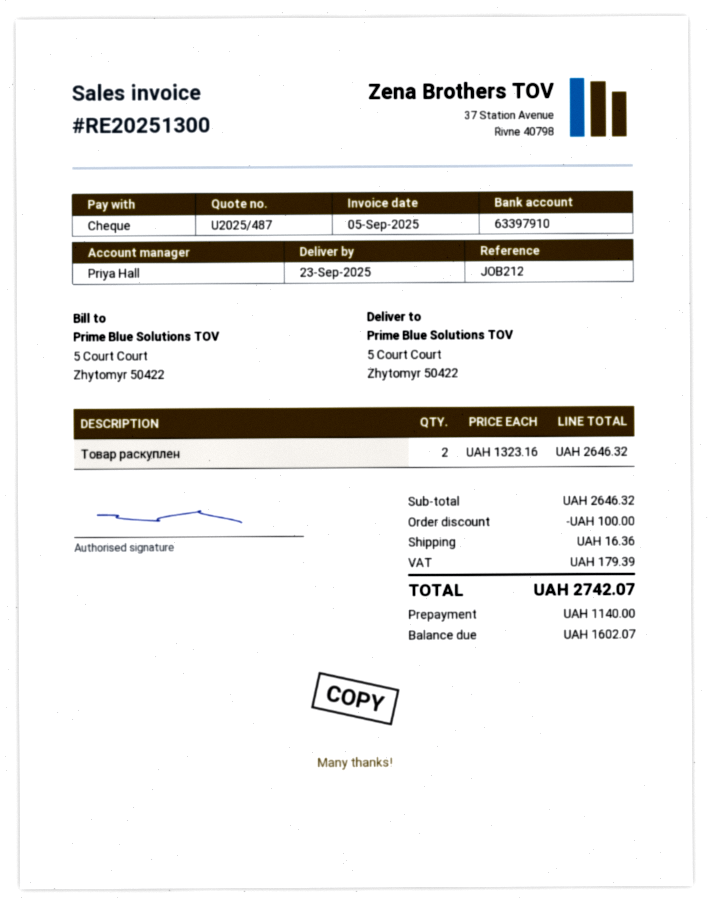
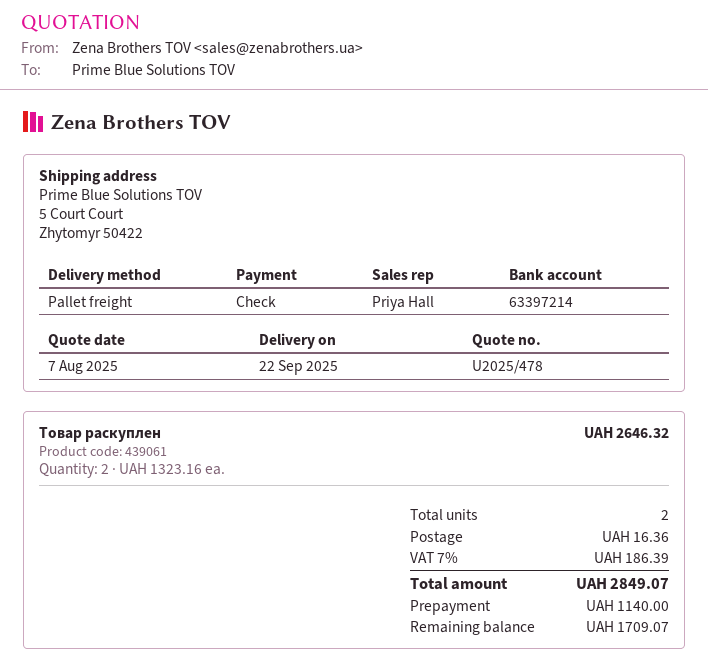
quote number: U2025/487 -> U2025/478
delivery date: 2025-09-23 -> 2025-09-22
bank account: 63397910 -> 63397214
discount: 100.00 -> none
tax: 179.39 -> 186.39
total: 2742.07 -> 2849.07
balance: 1602.07 -> 1709.07

